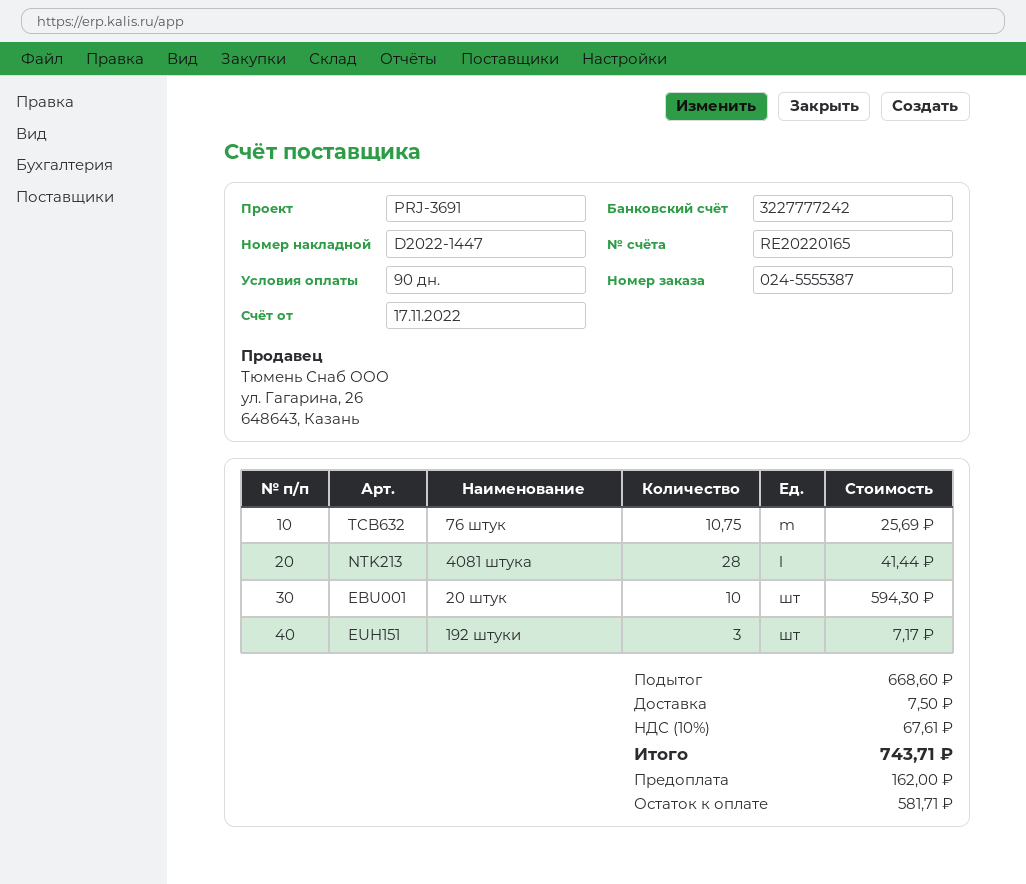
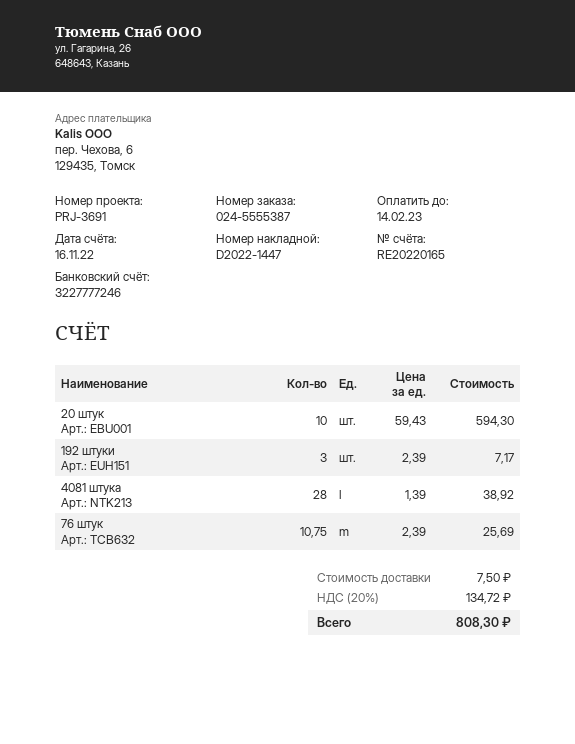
invoice date: 2022-11-17 -> 2022-11-16
bank account: 3227777242 -> 3227777246
4081 штука: 28 for 41.44 -> 28 for 38.92
tax: 10% = 67.61 -> 20% = 134.72
total: 743.71 -> 808.30

